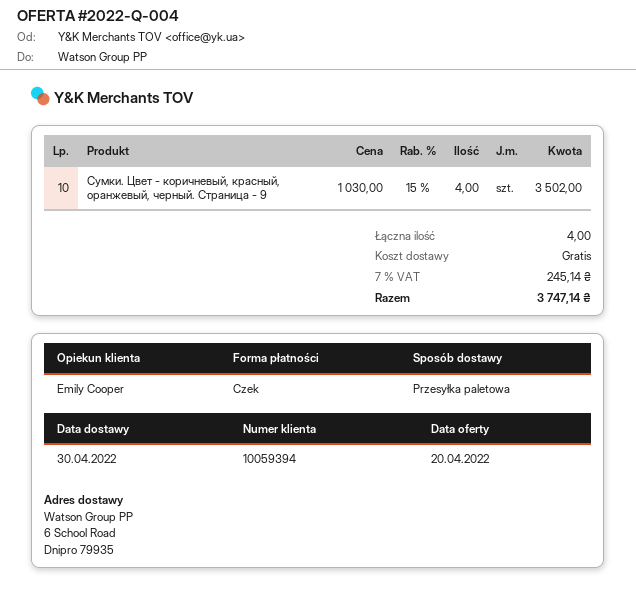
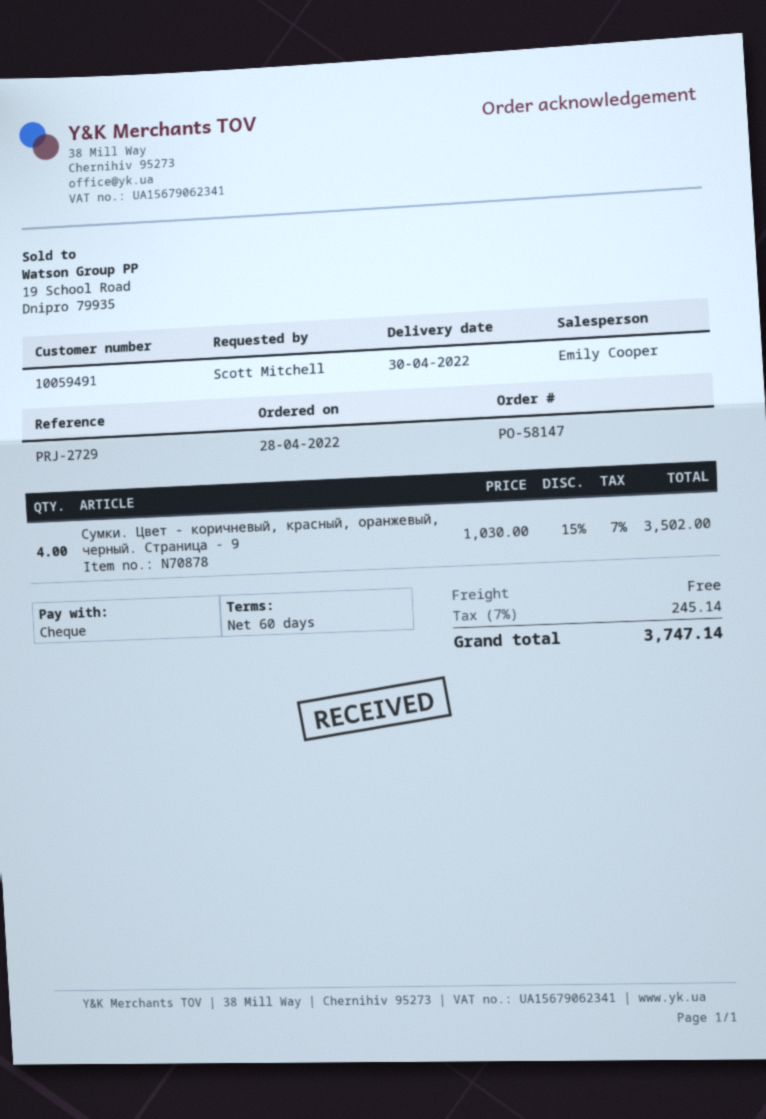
customer number: 10059394 -> 10059491

